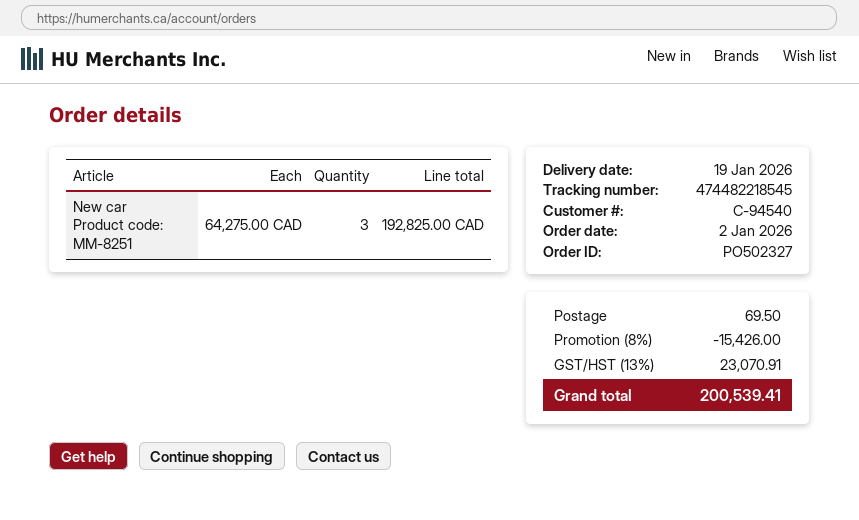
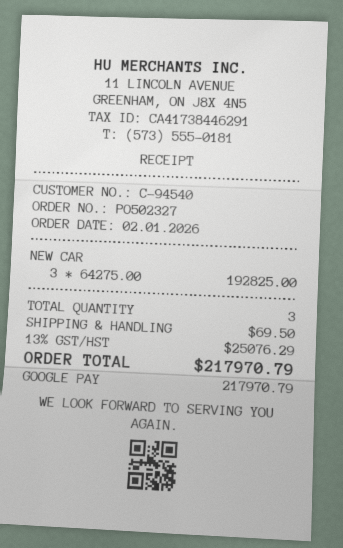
discount: 8% = 15426.00 -> none
tax: 13% = 23070.91 -> 13% = 25076.29
total: 200539.41 -> 217970.79

